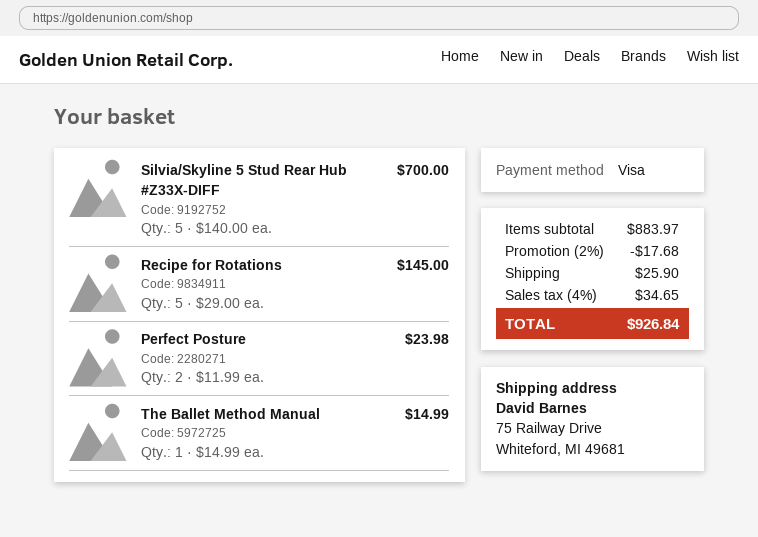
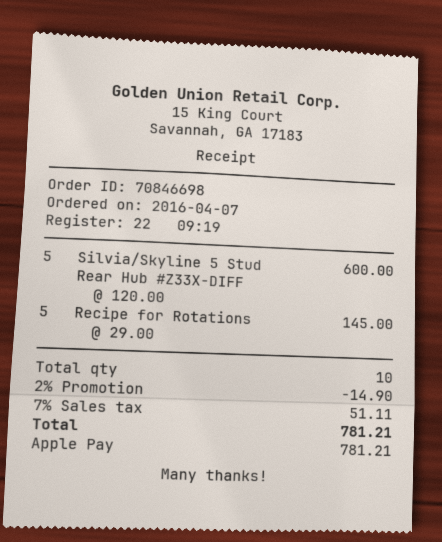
payment method: Visa -> Apple Pay
Silvia/Skyline 5 Stud Rear Hub #Z33X-DIFF: 5 x 140.00 = 700.00 -> 5 x 120.00 = 600.00
Perfect Posture: 2 x 11.99 = 23.98 -> none
The Ballet Method Manual: 1 x 14.99 = 14.99 -> none
discount: 2% = 17.68 -> 2% = 14.90
shipping: 25.90 -> none
tax: 4% = 34.65 -> 7% = 51.11
total: 926.84 -> 781.21

